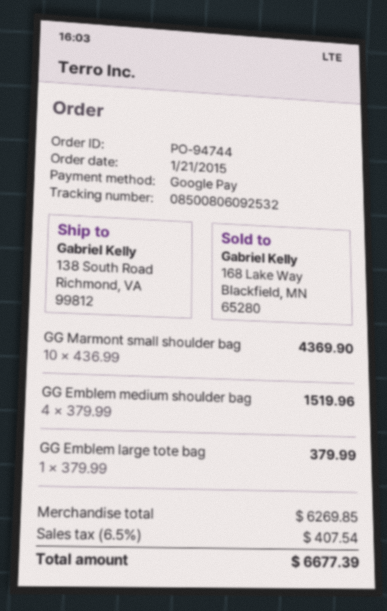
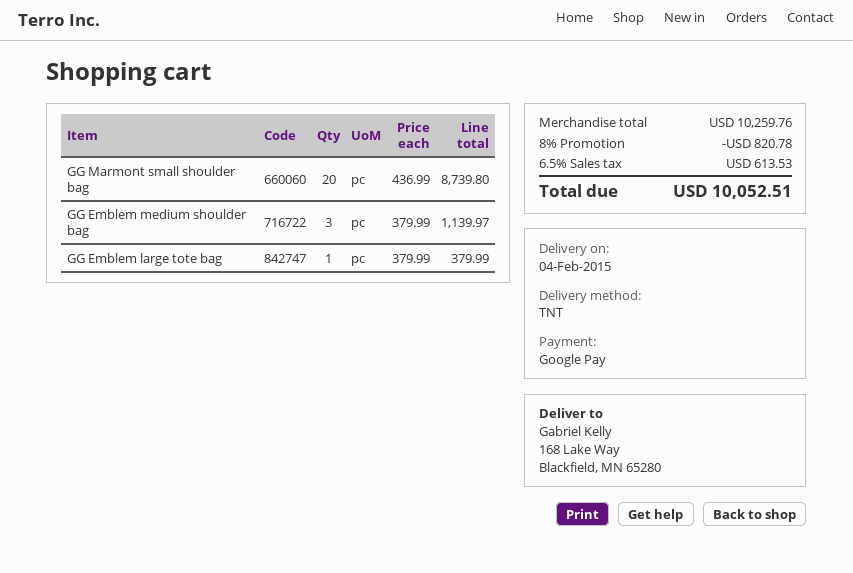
ship to: 138 South Road, Richmond, VA 99812 -> 168 Lake Way, Blackfield, MN 65280
GG Marmont small shoulder bag: 10 x 436.99 = 4369.90 -> 20 x 436.99 = 8739.80
GG Emblem medium shoulder bag: 4 x 379.99 = 1519.96 -> 3 x 379.99 = 1139.97
subtotal: 6269.85 -> 10259.76
discount: none -> 8% = 820.78
tax: 6.5% = 407.54 -> 6.5% = 613.53
total: 6677.39 -> 10052.51

